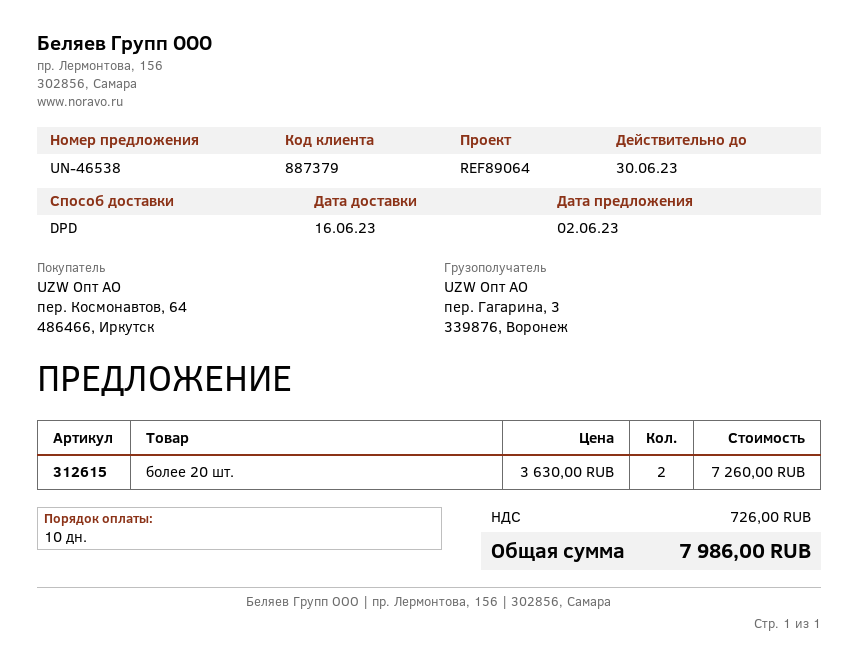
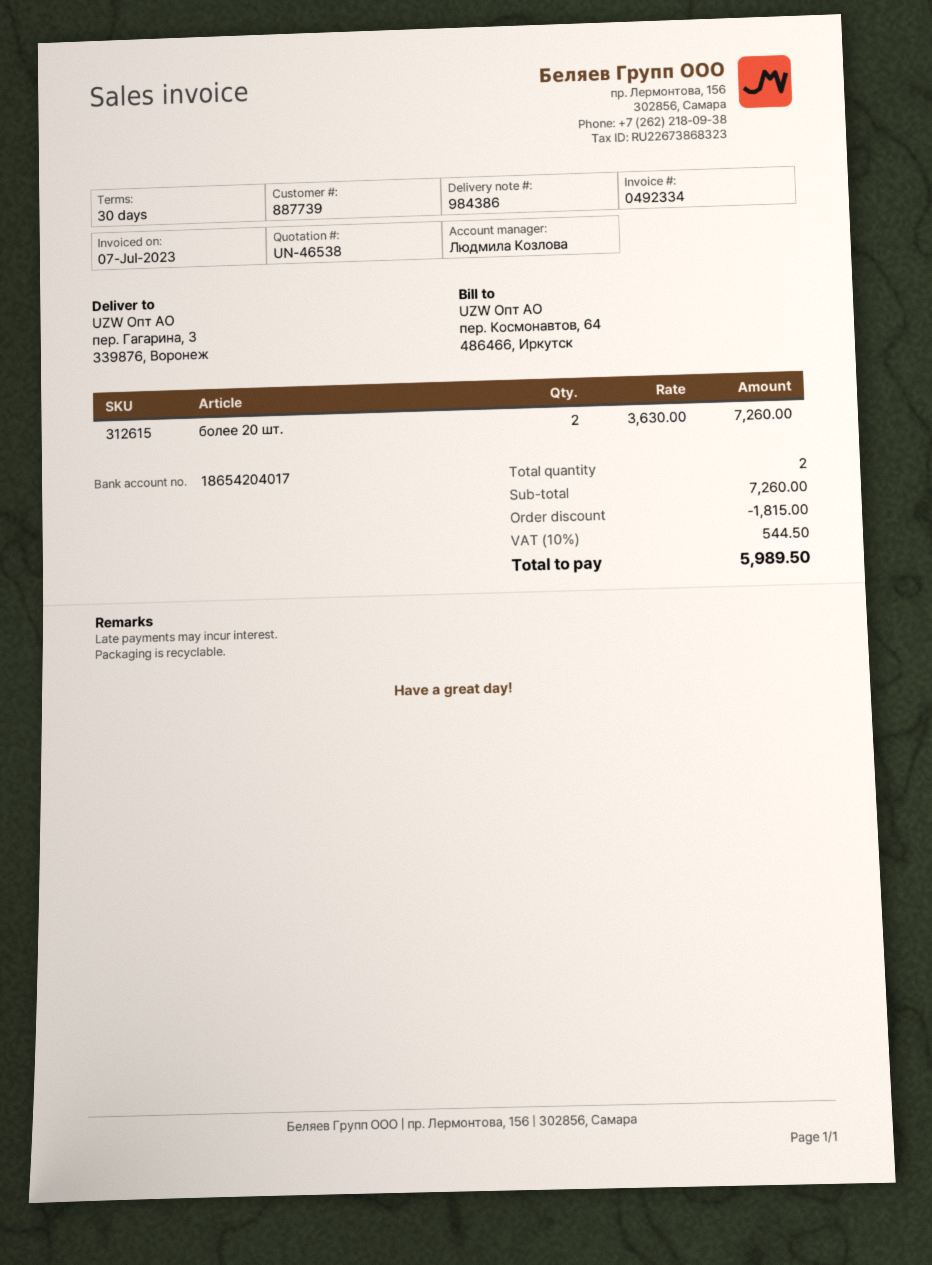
payment terms: 10 days -> 30 days
customer number: 887379 -> 887739
discount: none -> 1815.00
tax: 726.00 -> 544.50
total: 7986.00 -> 5989.50

